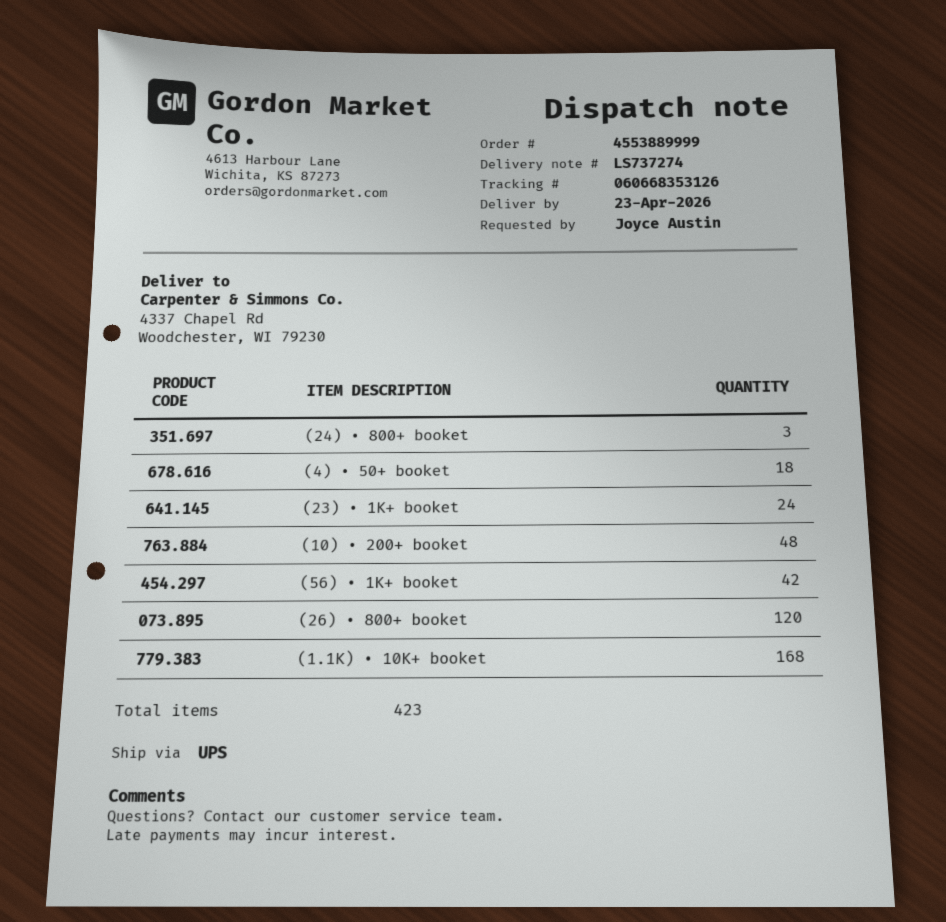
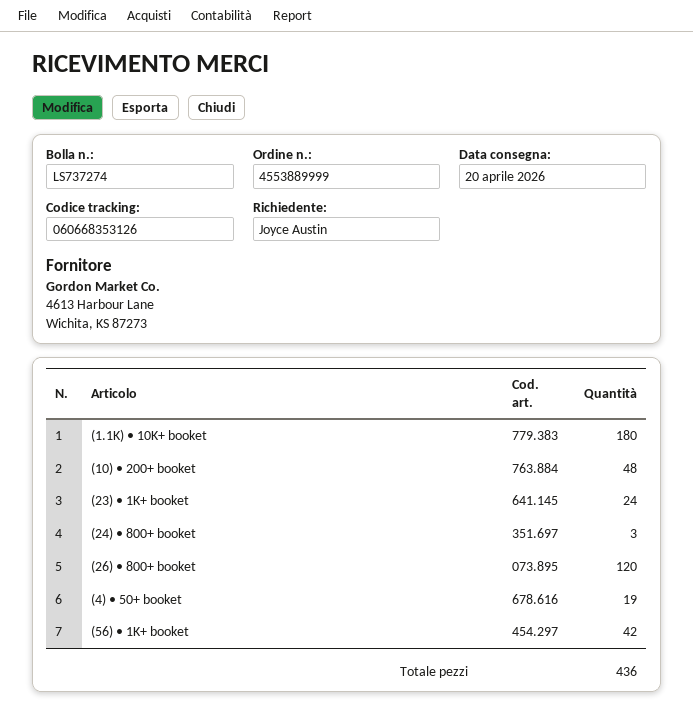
delivery date: 2026-04-23 -> 2026-04-20
(4) • 50+ booket: 18 -> 19
(1.1K) • 10K+ booket: 168 -> 180
total quantity: 423 -> 436

